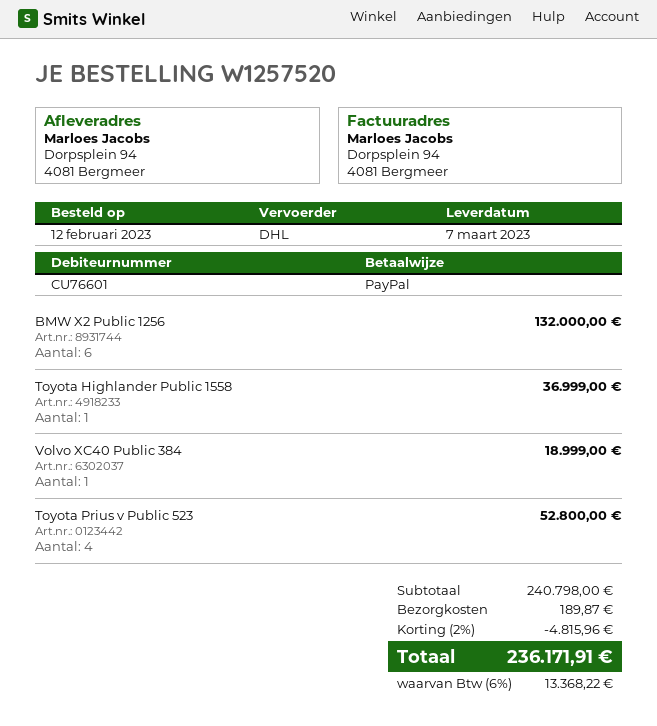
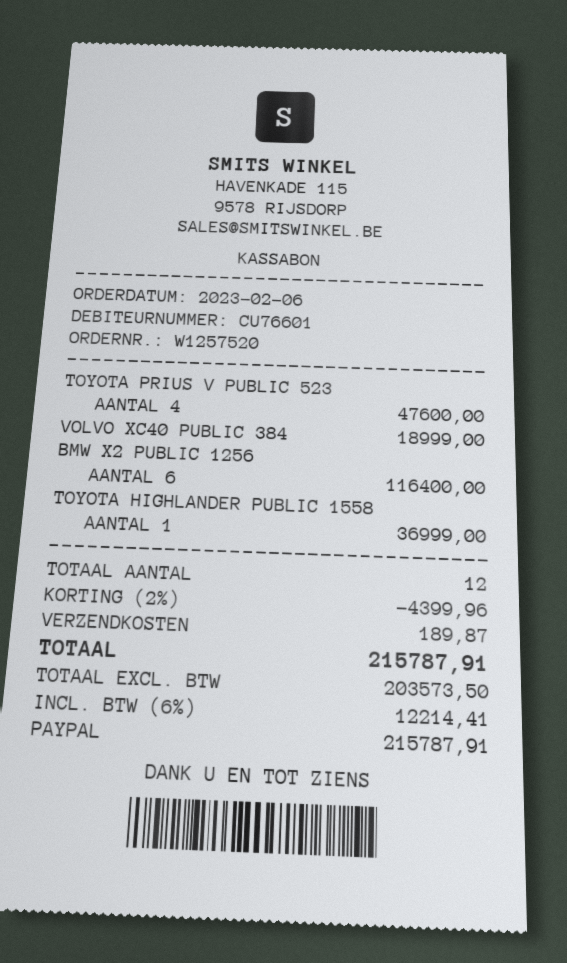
order date: 2023-02-12 -> 2023-02-06
BMW X2 Public 1256: 6 for 132000.00 -> 6 for 116400.00
Toyota Prius v Public 523: 4 for 52800.00 -> 4 for 47600.00
discount: 2% = 4815.96 -> 2% = 4399.96
tax: 6% = 13368.22 -> 6% = 12214.41
total: 236171.91 -> 215787.91

